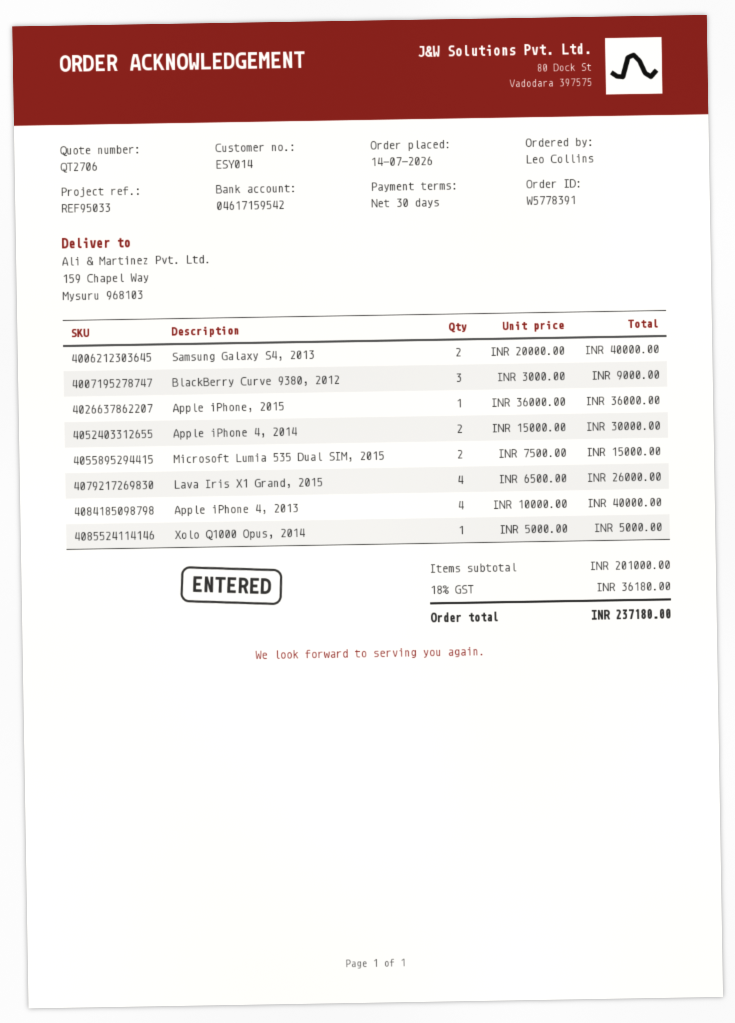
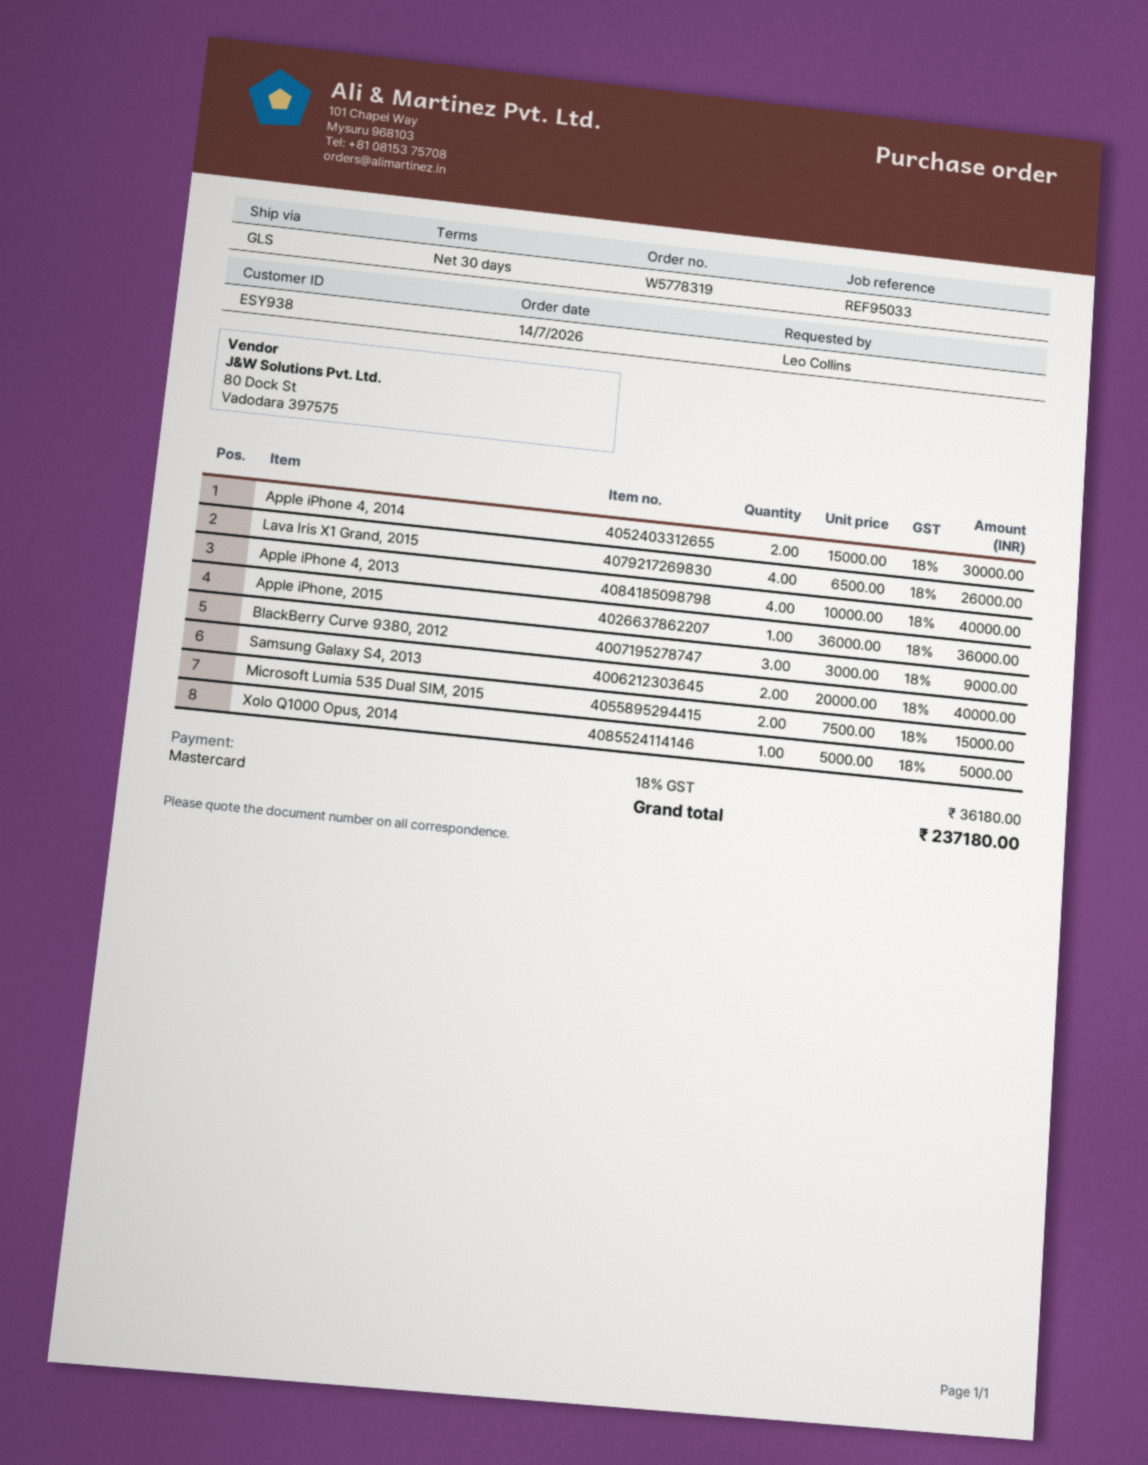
order number: W5778391 -> W5778319
customer number: ESY014 -> ESY938

